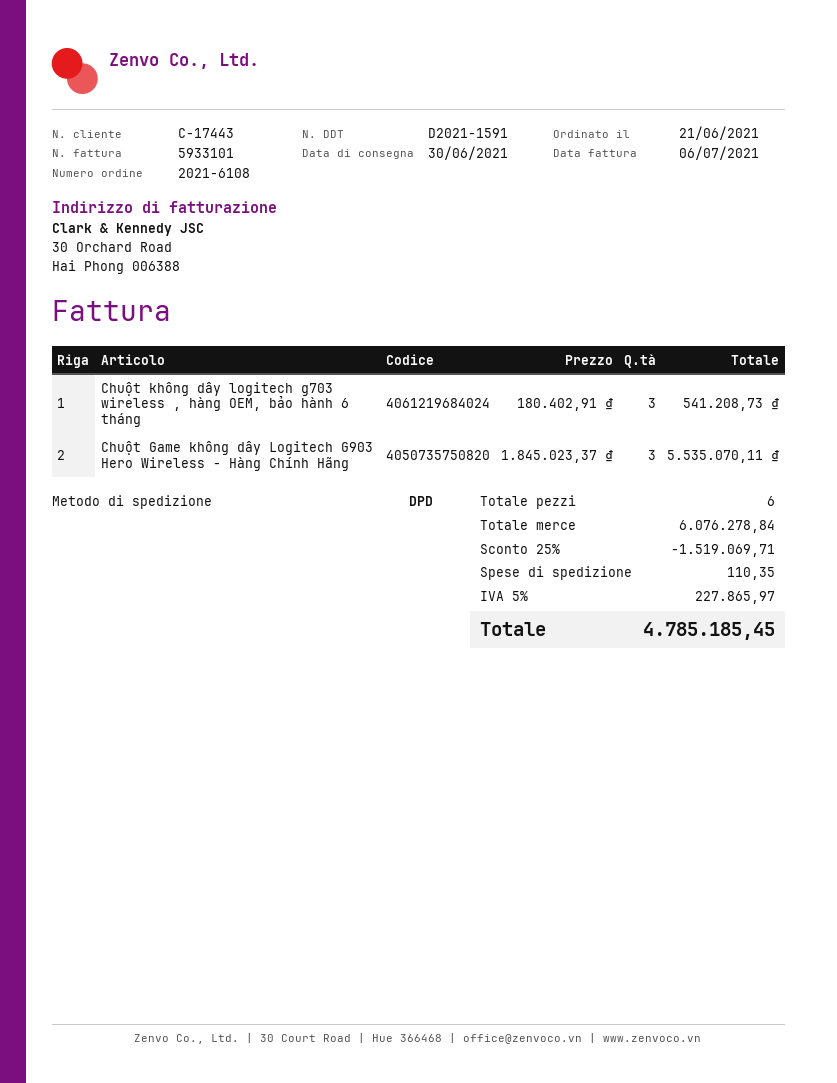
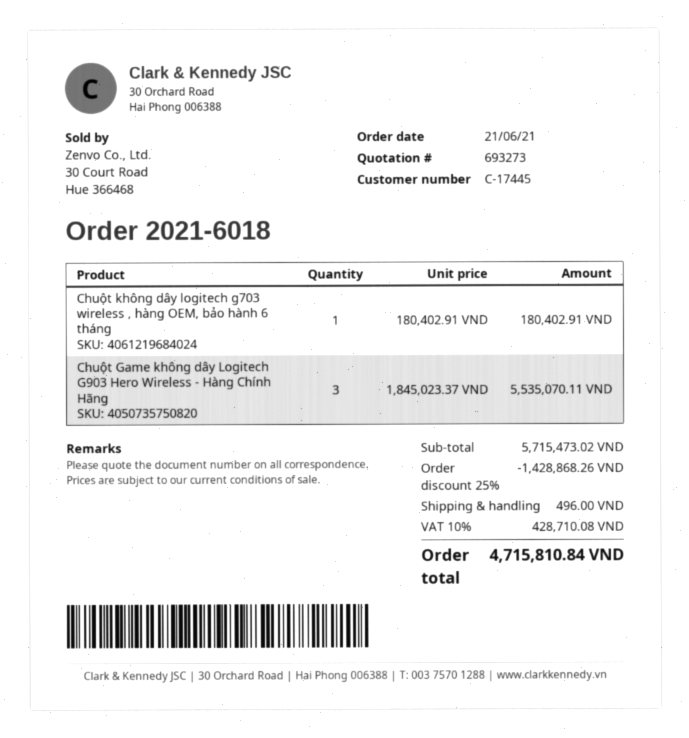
order number: 2021-6108 -> 2021-6018
customer number: C-17443 -> C-17445
Chuột không dây logitech g703 wireless , hàng OEM, bảo hành 6 tháng: 3 x 180402.91 = 541208.73 -> 1 x 180402.91 = 180402.91
subtotal: 6076278.84 -> 5715473.02
discount: 25% = 1519069.71 -> 25% = 1428868.26
shipping: 110.35 -> 496.00
tax: 5% = 227865.97 -> 10% = 428710.08
total: 4785185.45 -> 4715810.84

